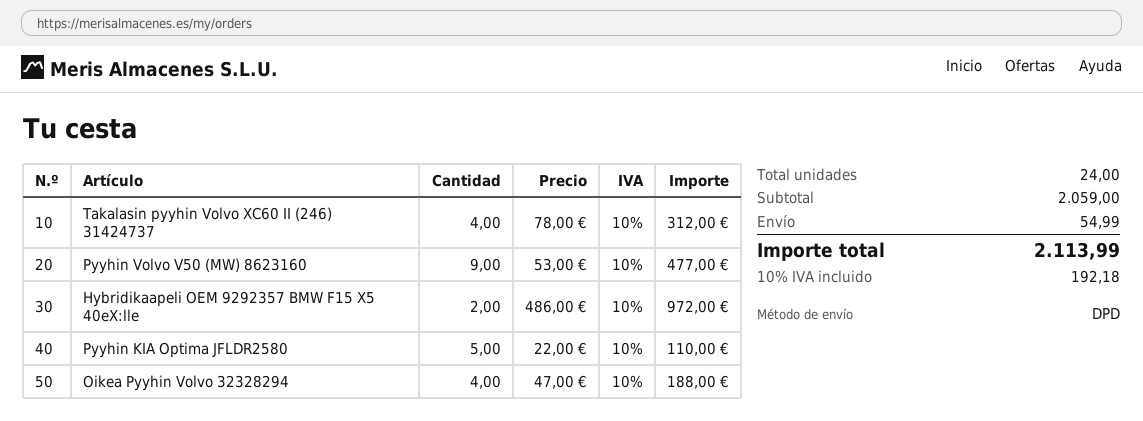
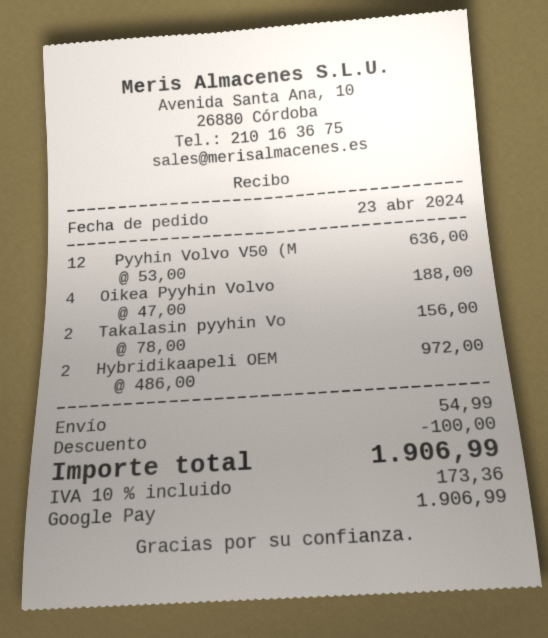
Takalasin pyyhin Volvo XC60 II (246) 31424737: 4 x 78.00 = 312.00 -> 2 x 78.00 = 156.00
Pyyhin Volvo V50 (MW) 8623160: 9 x 53.00 = 477.00 -> 12 x 53.00 = 636.00
Pyyhin KIA Optima JFLDR2580: 5 x 22.00 = 110.00 -> none
discount: none -> 100.00
tax: 10% = 192.18 -> 10% = 173.36
total: 2113.99 -> 1906.99

